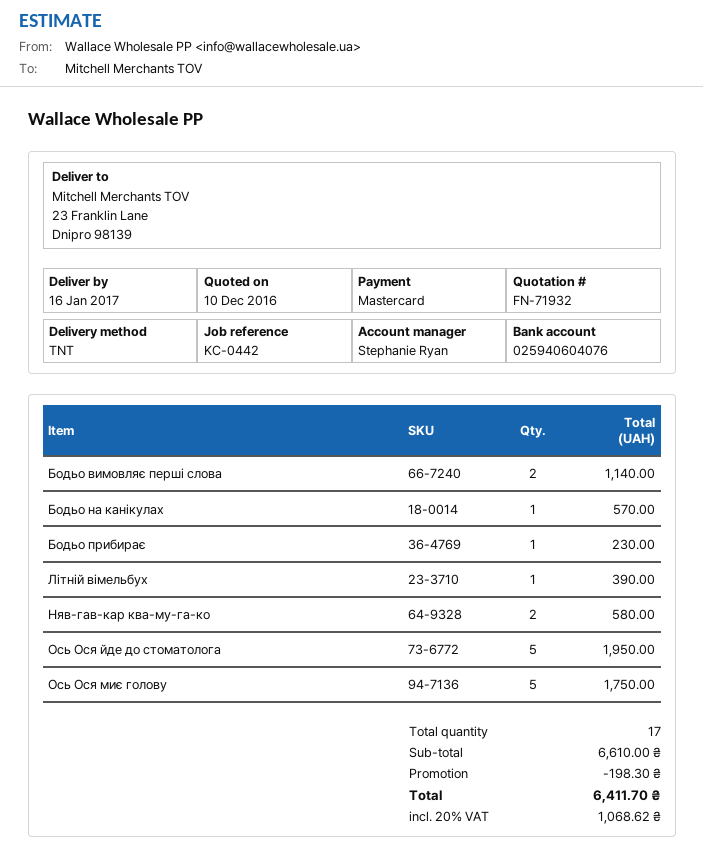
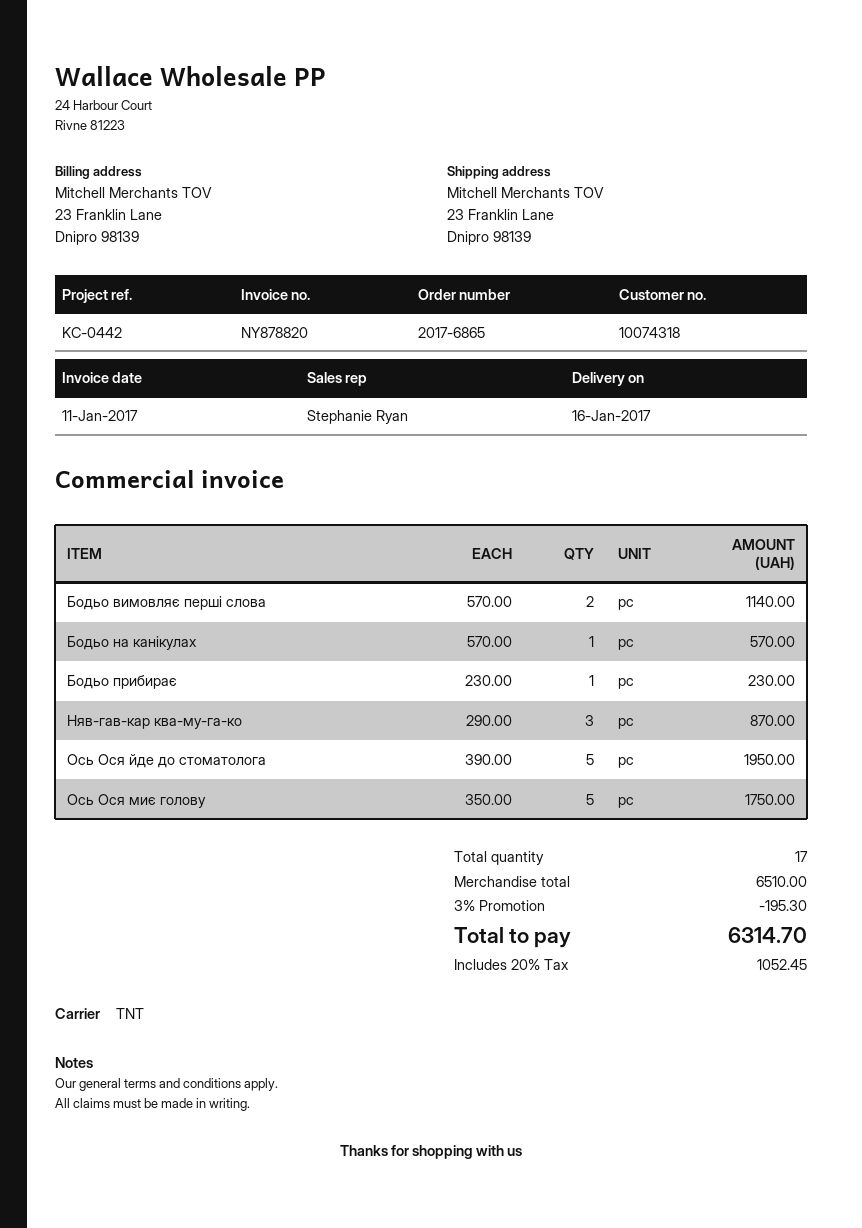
Літній вімельбух: 1 for 390.00 -> none
Няв-гав-кар ква-му-га-ко: 2 for 580.00 -> 3 for 870.00
subtotal: 6610.00 -> 6510.00
discount: 198.30 -> 195.30
tax: 20% = 1068.62 -> 20% = 1052.45
total: 6411.70 -> 6314.70

